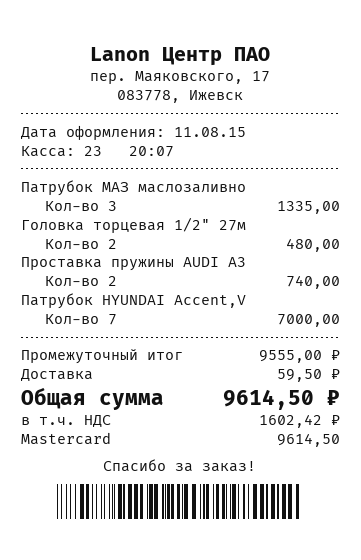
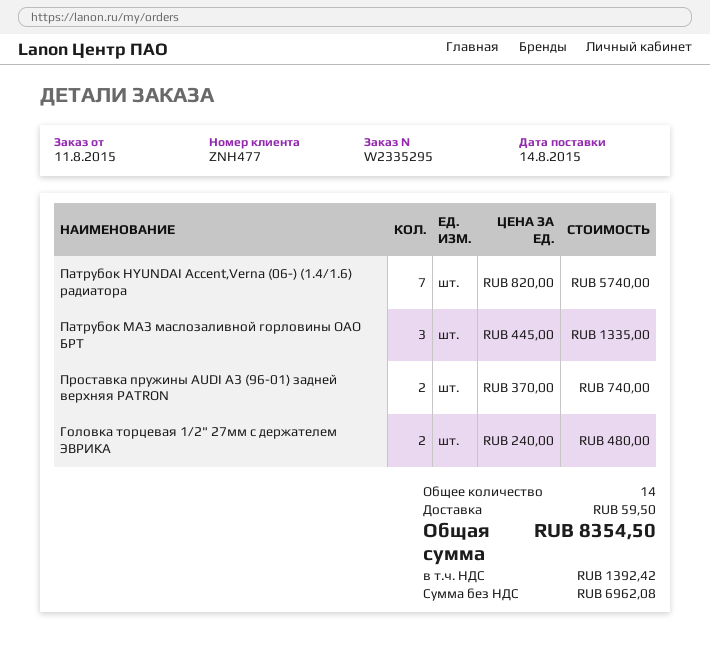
Патрубок HYUNDAI Accent,V: 7 for 7000.00 -> 7 for 5740.00
tax: 1602.42 -> 1392.42
total: 9614.50 -> 8354.50

